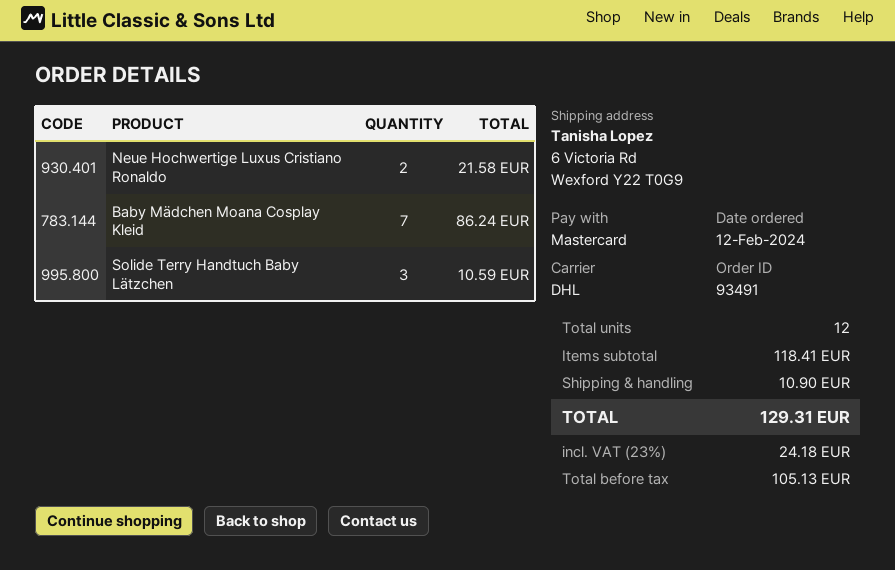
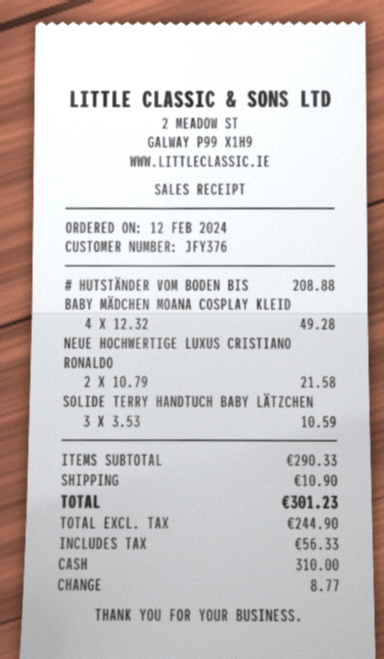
payment method: Mastercard -> cash
Baby Mädchen Moana Cosplay Kleid: 7 for 86.24 -> 4 for 49.28
# HUTSTÄNDER VOM BODEN BIS: none -> 1 for 208.88
subtotal: 118.41 -> 290.33
net: 105.13 -> 244.90
tax: 24.18 -> 56.33
total: 129.31 -> 301.23

